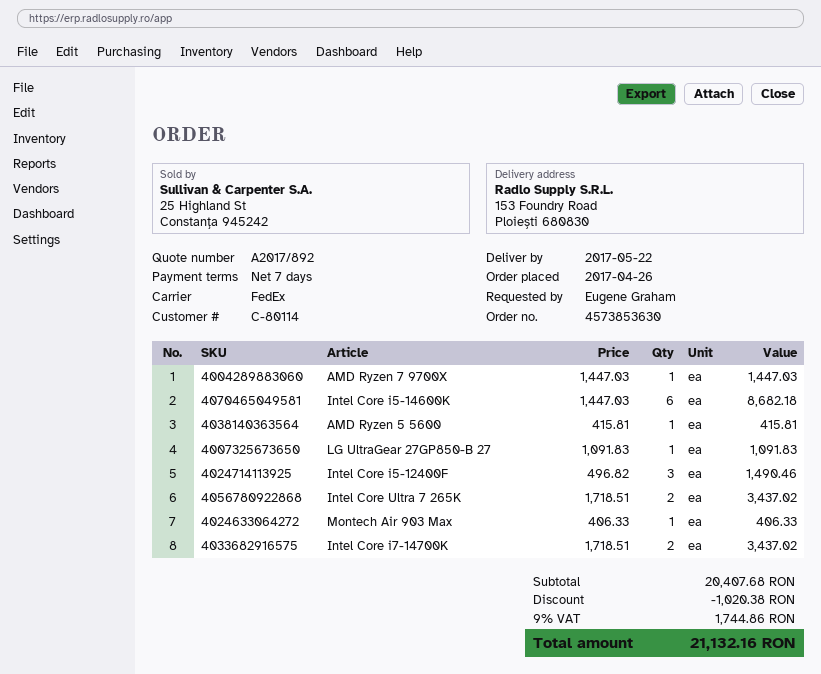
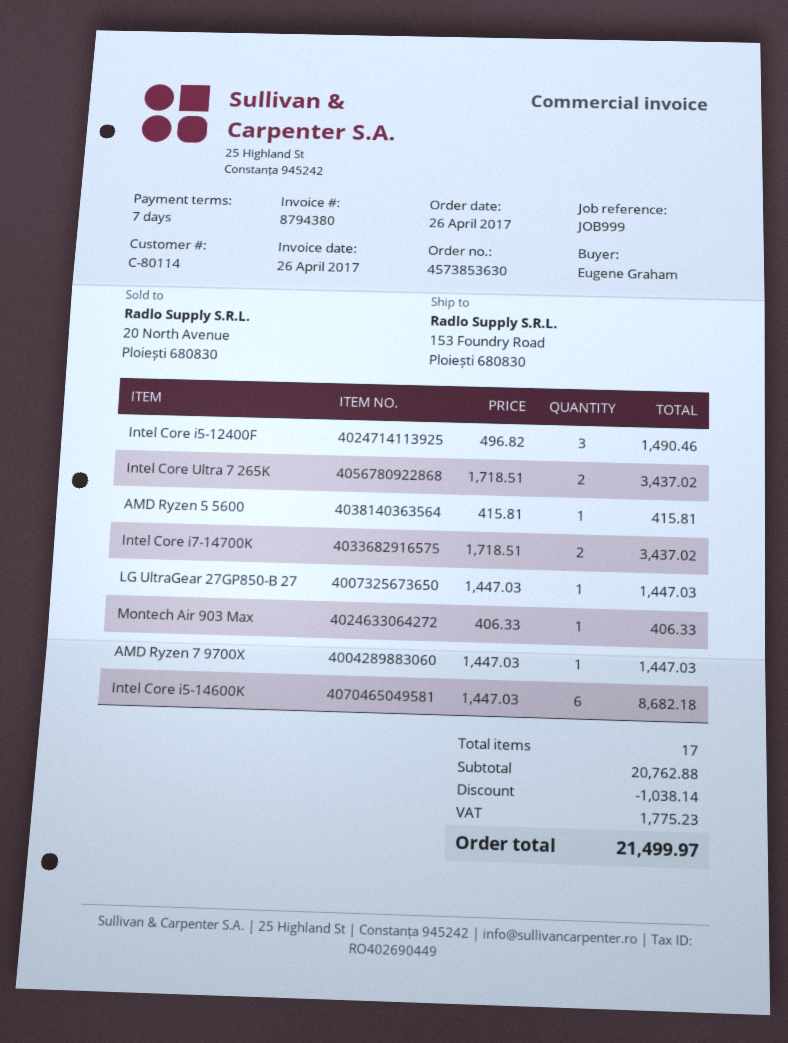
LG UltraGear 27GP850-B 27: 1 x 1091.83 = 1091.83 -> 1 x 1447.03 = 1447.03
subtotal: 20407.68 -> 20762.88
discount: 1020.38 -> 1038.14
tax: 1744.86 -> 1775.23
total: 21132.16 -> 21499.97

